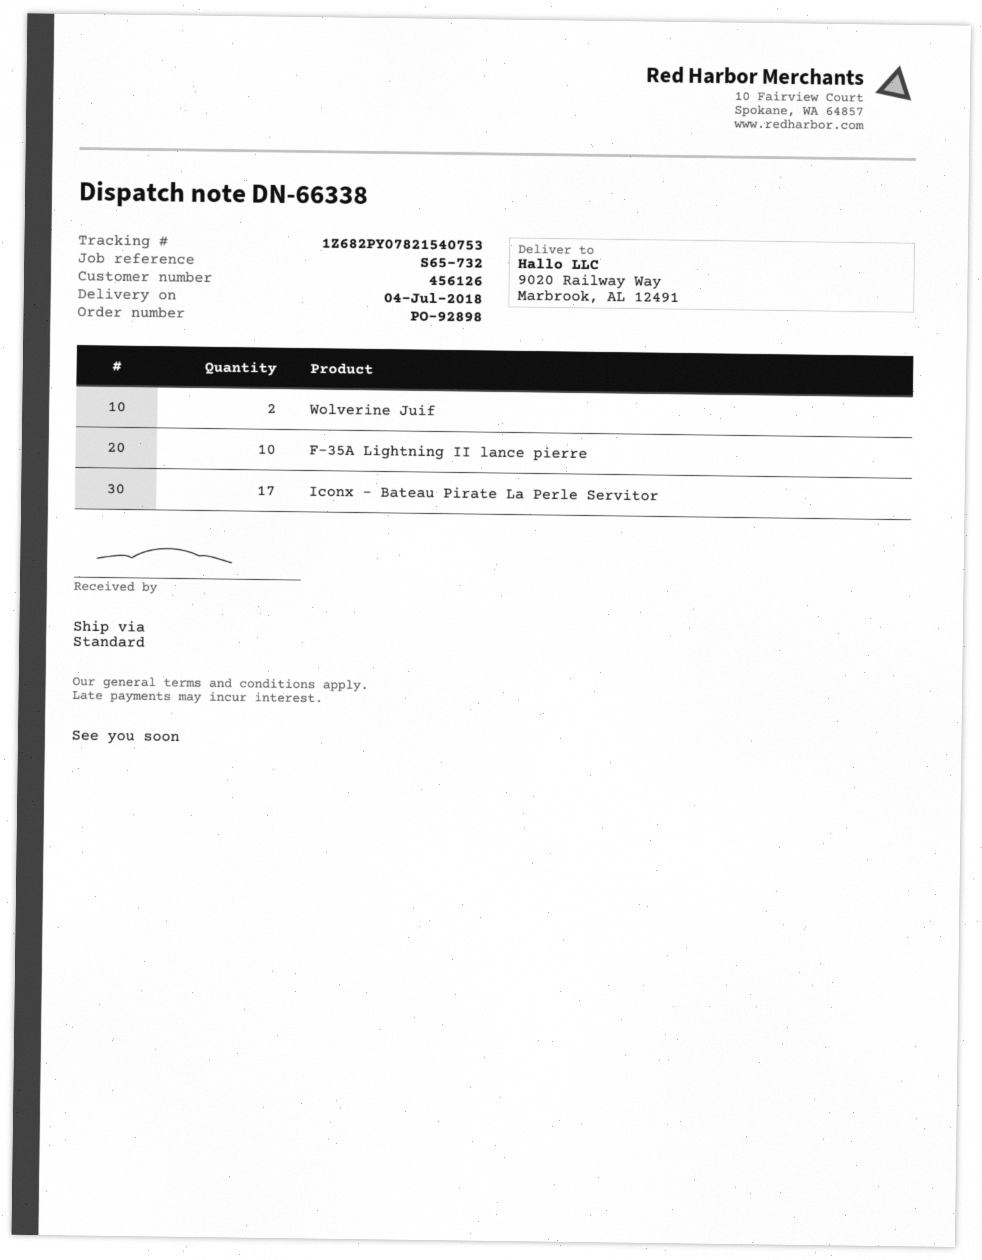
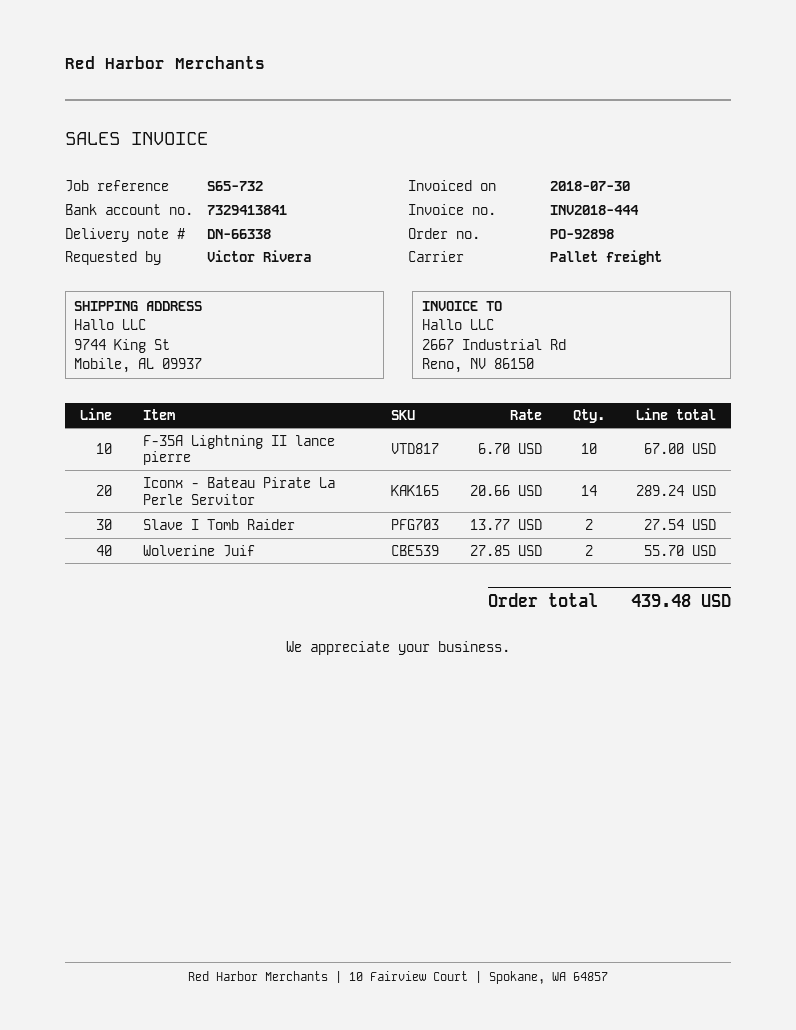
shipping method: standard -> pallet freight
ship to: 9020 Railway Way, Marbrook, AL 12491 -> 9744 King St, Mobile, AL 09937
Iconx - Bateau Pirate La Perle Servitor: 17 -> 14
Slave I Tomb Raider: none -> 2

